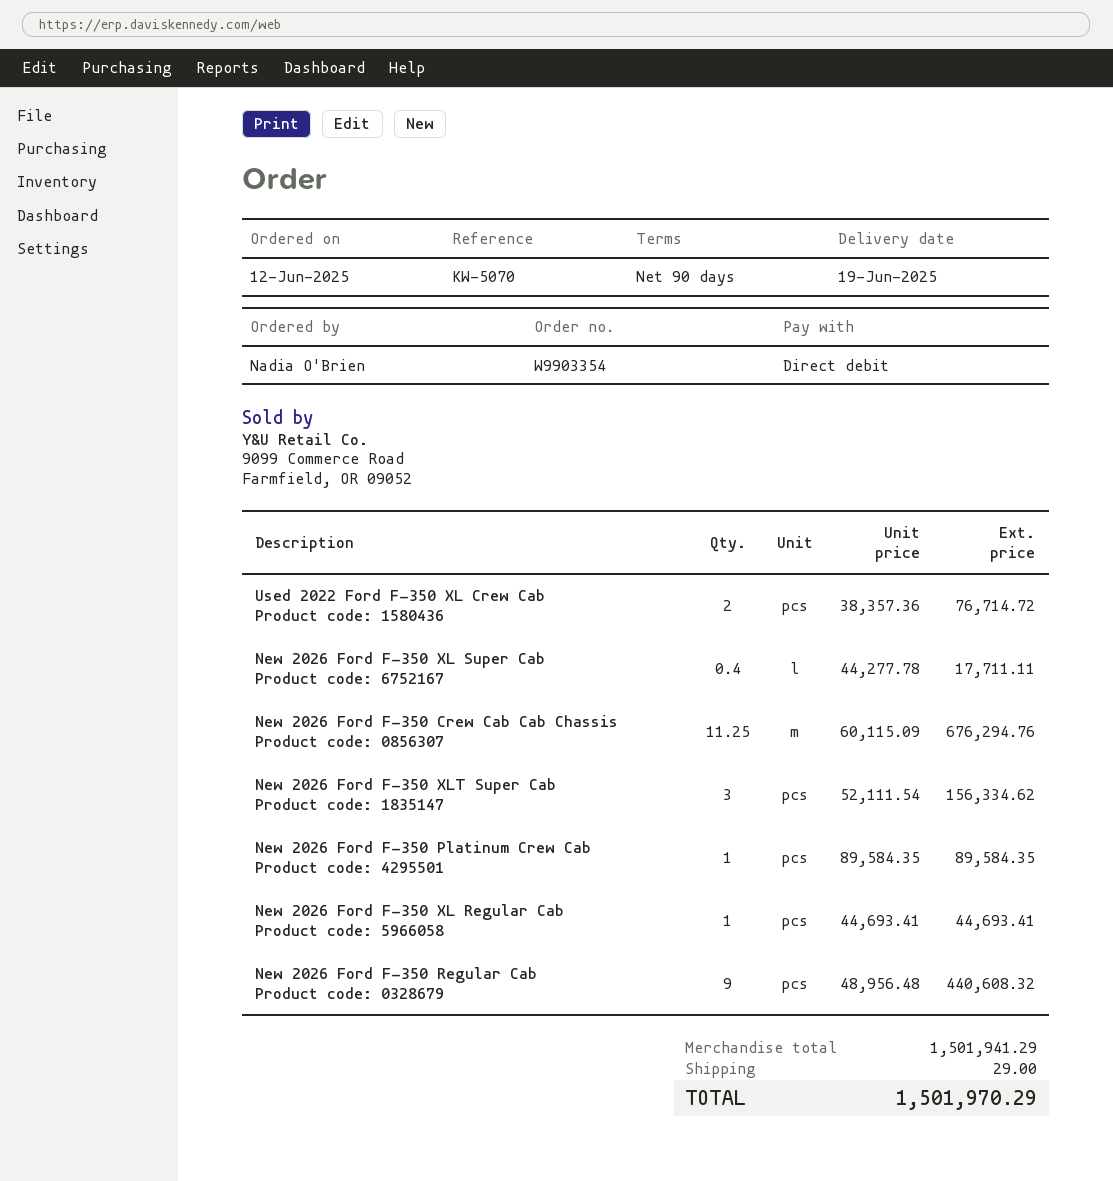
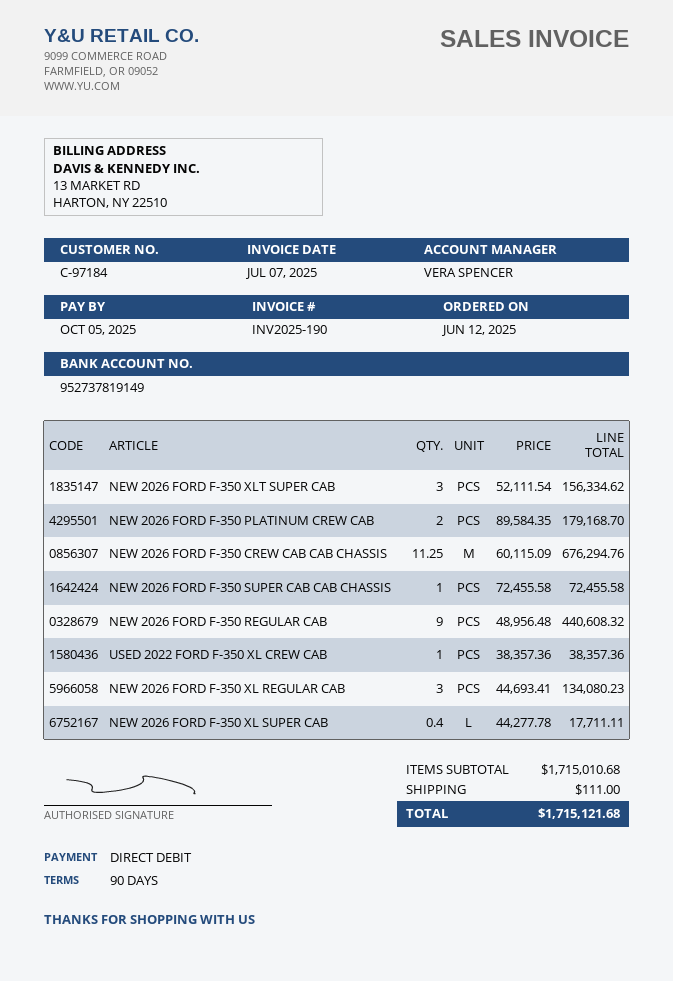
Used 2022 Ford F-350 XL Crew Cab: 2 x 38357.36 = 76714.72 -> 1 x 38357.36 = 38357.36
New 2026 Ford F-350 Platinum Crew Cab: 1 x 89584.35 = 89584.35 -> 2 x 89584.35 = 179168.70
New 2026 Ford F-350 XL Regular Cab: 1 x 44693.41 = 44693.41 -> 3 x 44693.41 = 134080.23
NEW 2026 FORD F-350 SUPER CAB CAB CHASSIS: none -> 1 x 72455.58 = 72455.58
subtotal: 1501941.29 -> 1715010.68
shipping: 29.00 -> 111.00
total: 1501970.29 -> 1715121.68

